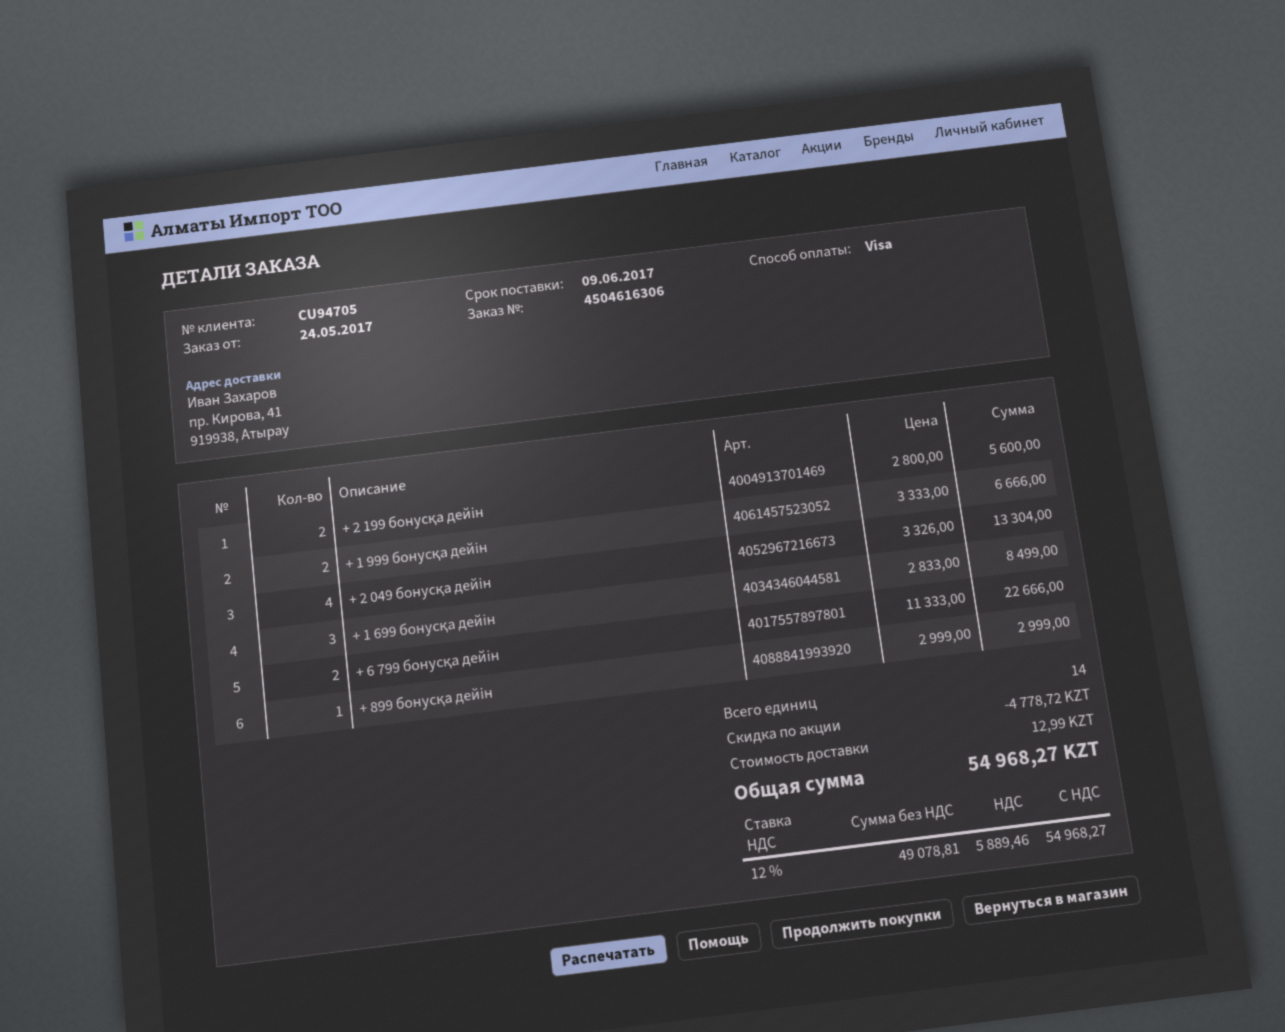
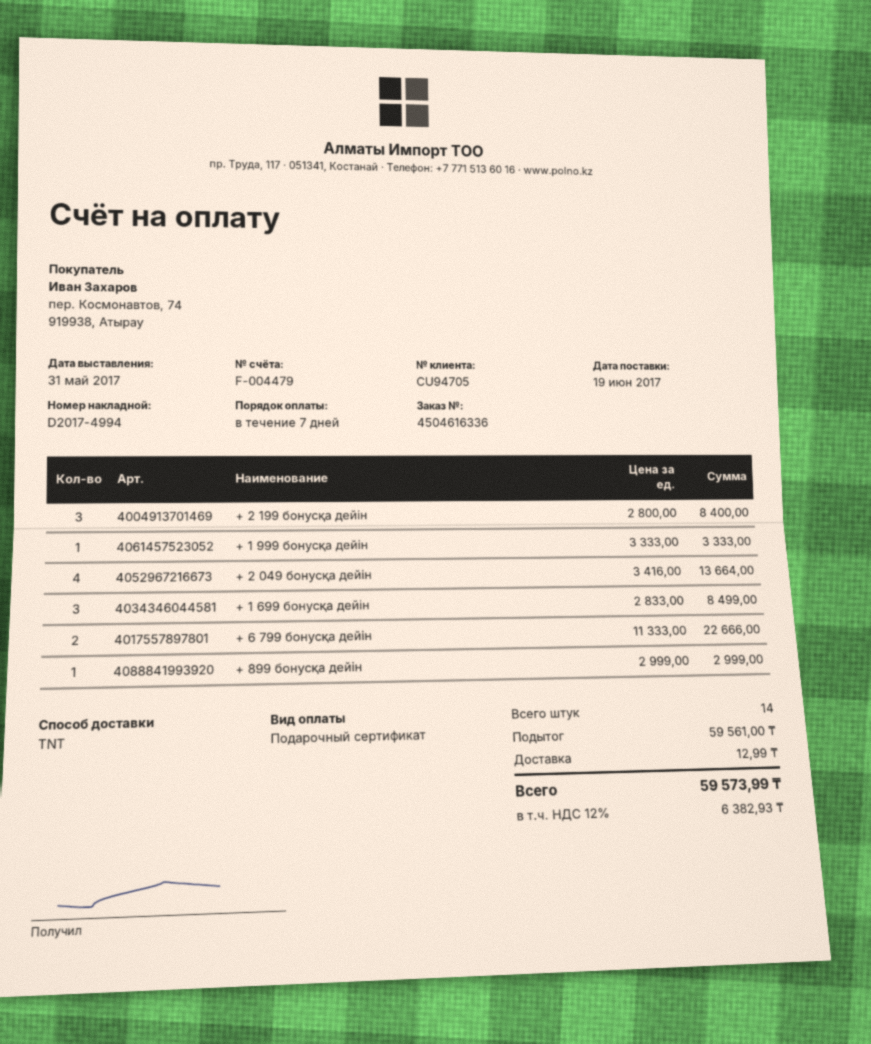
order number: 4504616306 -> 4504616336
delivery date: 2017-06-09 -> 2017-06-19
payment method: Visa -> gift card
+ 2 199 бонусқа дейін: 2 x 2800.00 = 5600.00 -> 3 x 2800.00 = 8400.00
+ 1 999 бонусқа дейін: 2 x 3333.00 = 6666.00 -> 1 x 3333.00 = 3333.00
+ 2 049 бонусқа дейін: 4 x 3326.00 = 13304.00 -> 4 x 3416.00 = 13664.00
discount: 4778.72 -> none
tax: 12% = 5889.46 -> 12% = 6382.93
total: 54968.27 -> 59573.99

